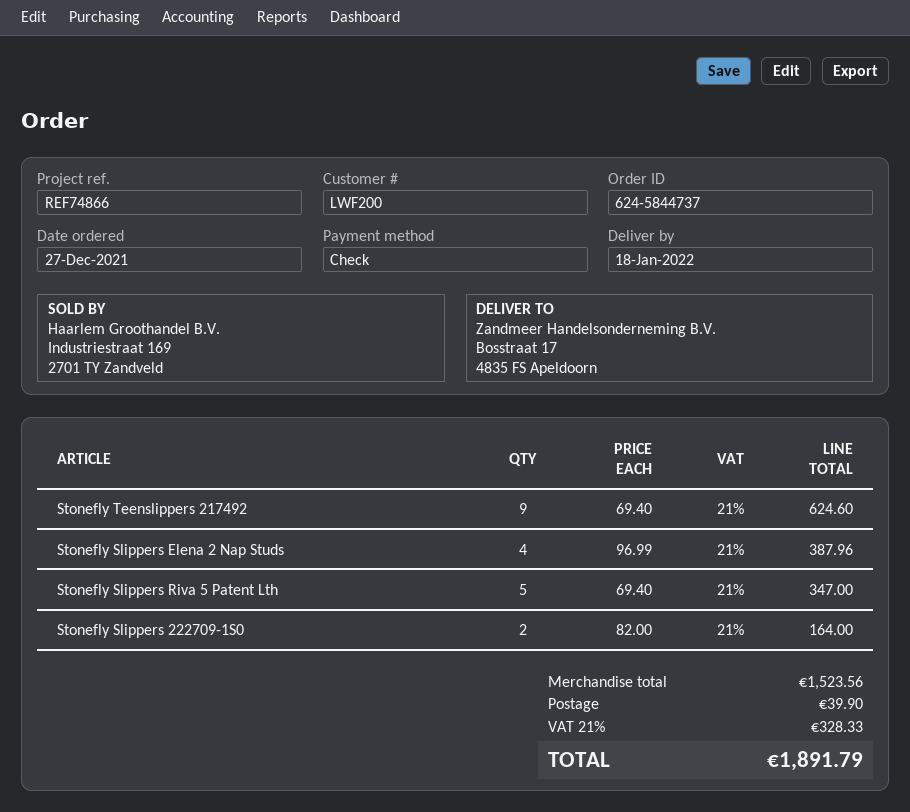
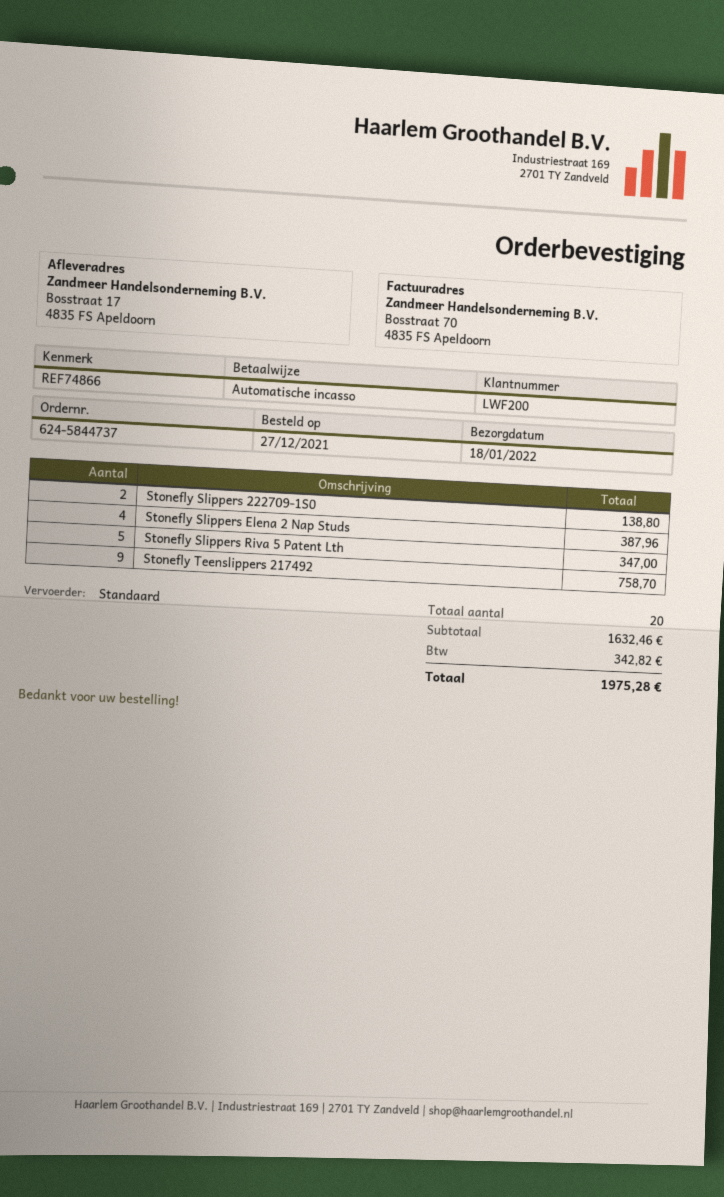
payment method: cheque -> direct debit
Stonefly Teenslippers 217492: 9 for 624.60 -> 9 for 758.70
Stonefly Slippers 222709-1S0: 2 for 164.00 -> 2 for 138.80
subtotal: 1523.56 -> 1632.46
shipping: 39.90 -> none
tax: 328.33 -> 342.82
total: 1891.79 -> 1975.28

